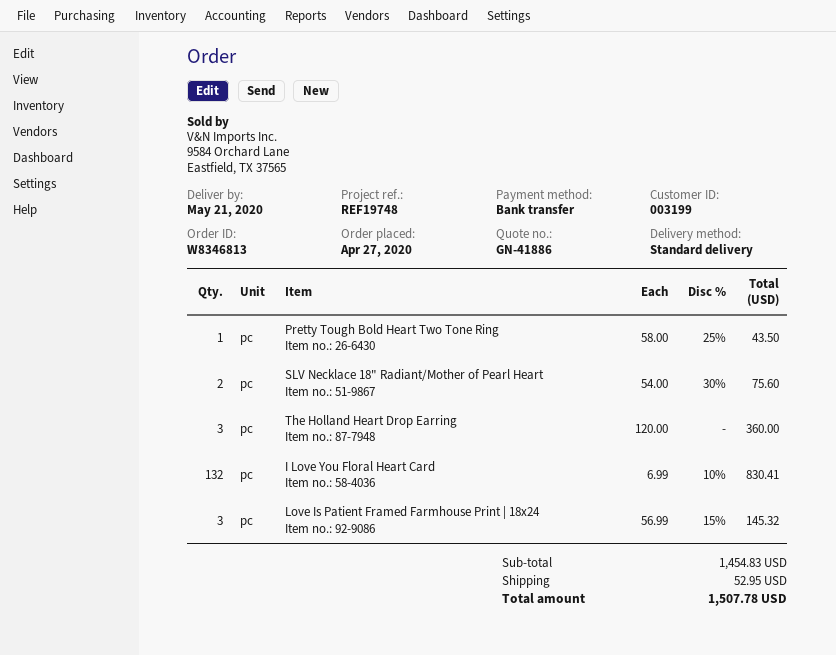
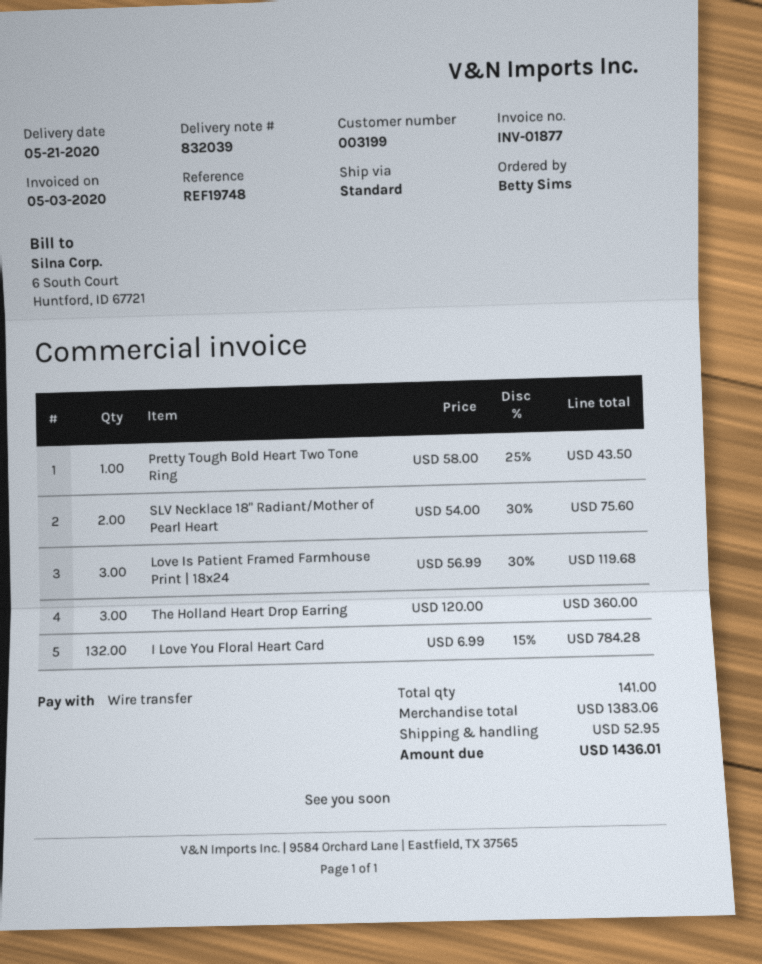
I Love You Floral Heart Card: 132 x 6.99 - 10% = 830.41 -> 132 x 6.99 - 15% = 784.28
Love Is Patient Framed Farmhouse Print | 18x24: 3 x 56.99 - 15% = 145.32 -> 3 x 56.99 - 30% = 119.68
subtotal: 1454.83 -> 1383.06
total: 1507.78 -> 1436.01

